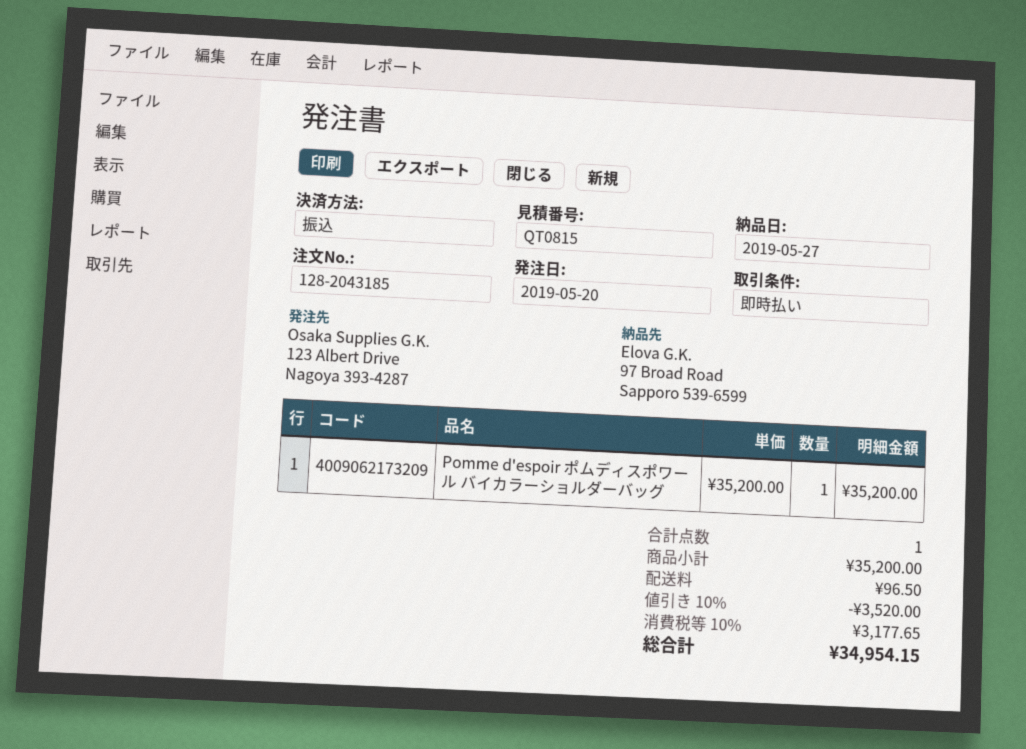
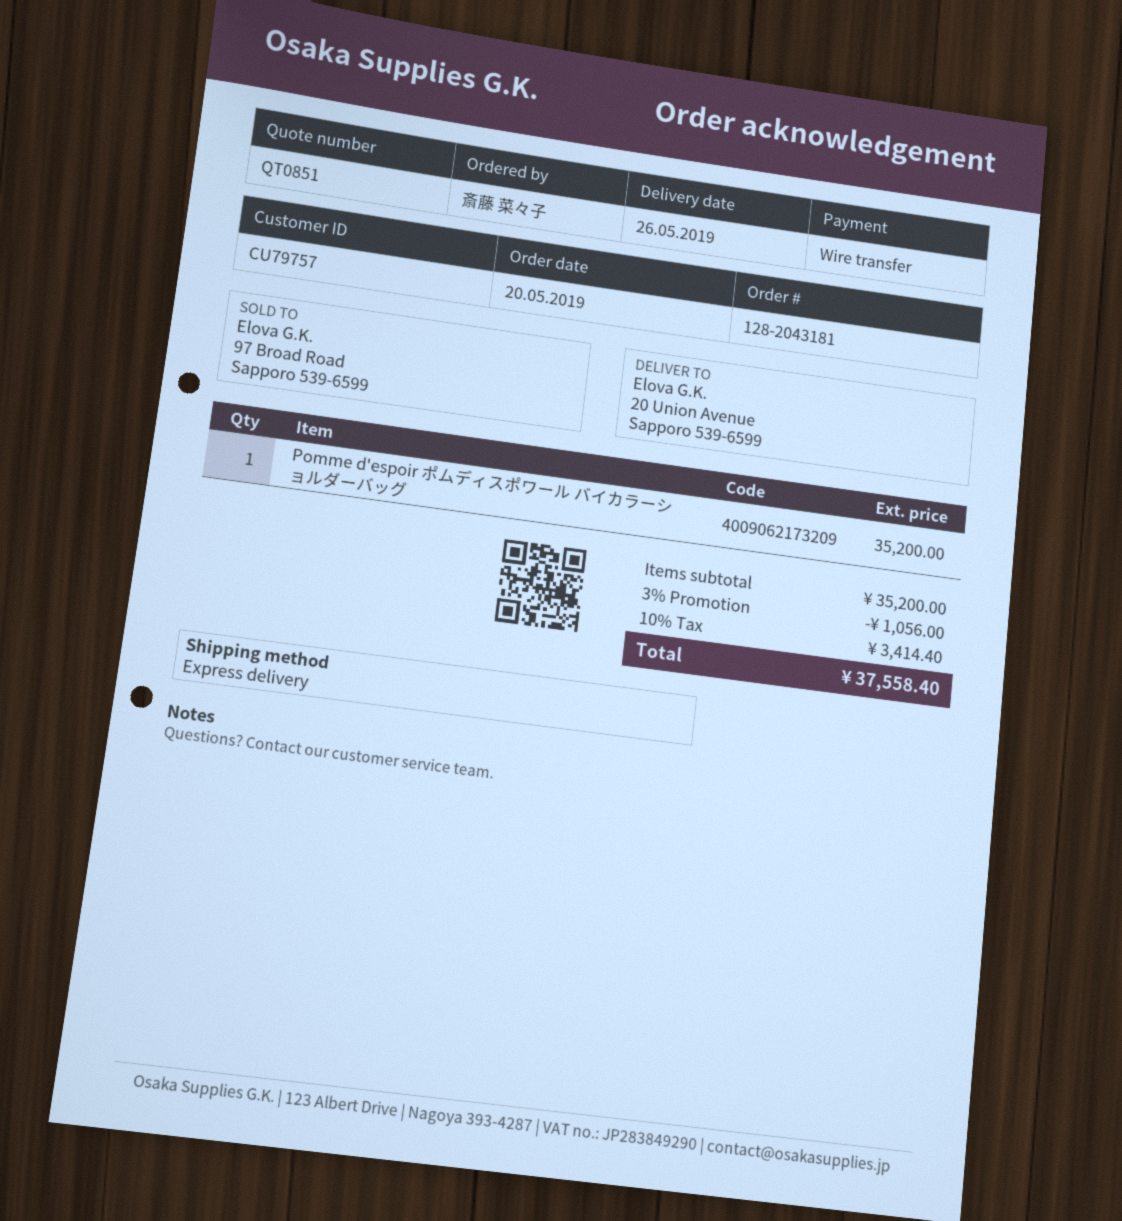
quote number: QT0815 -> QT0851
order number: 128-2043185 -> 128-2043181
delivery date: 2019-05-27 -> 2019-05-26
ship to: 97 Broad Road, Sapporo 539-6599 -> 20 Union Avenue, Sapporo 539-6599
discount: 10% = 3520.00 -> 3% = 1056.00
shipping: 96.50 -> none
tax: 10% = 3177.65 -> 10% = 3414.40
total: 34954.15 -> 37558.40

